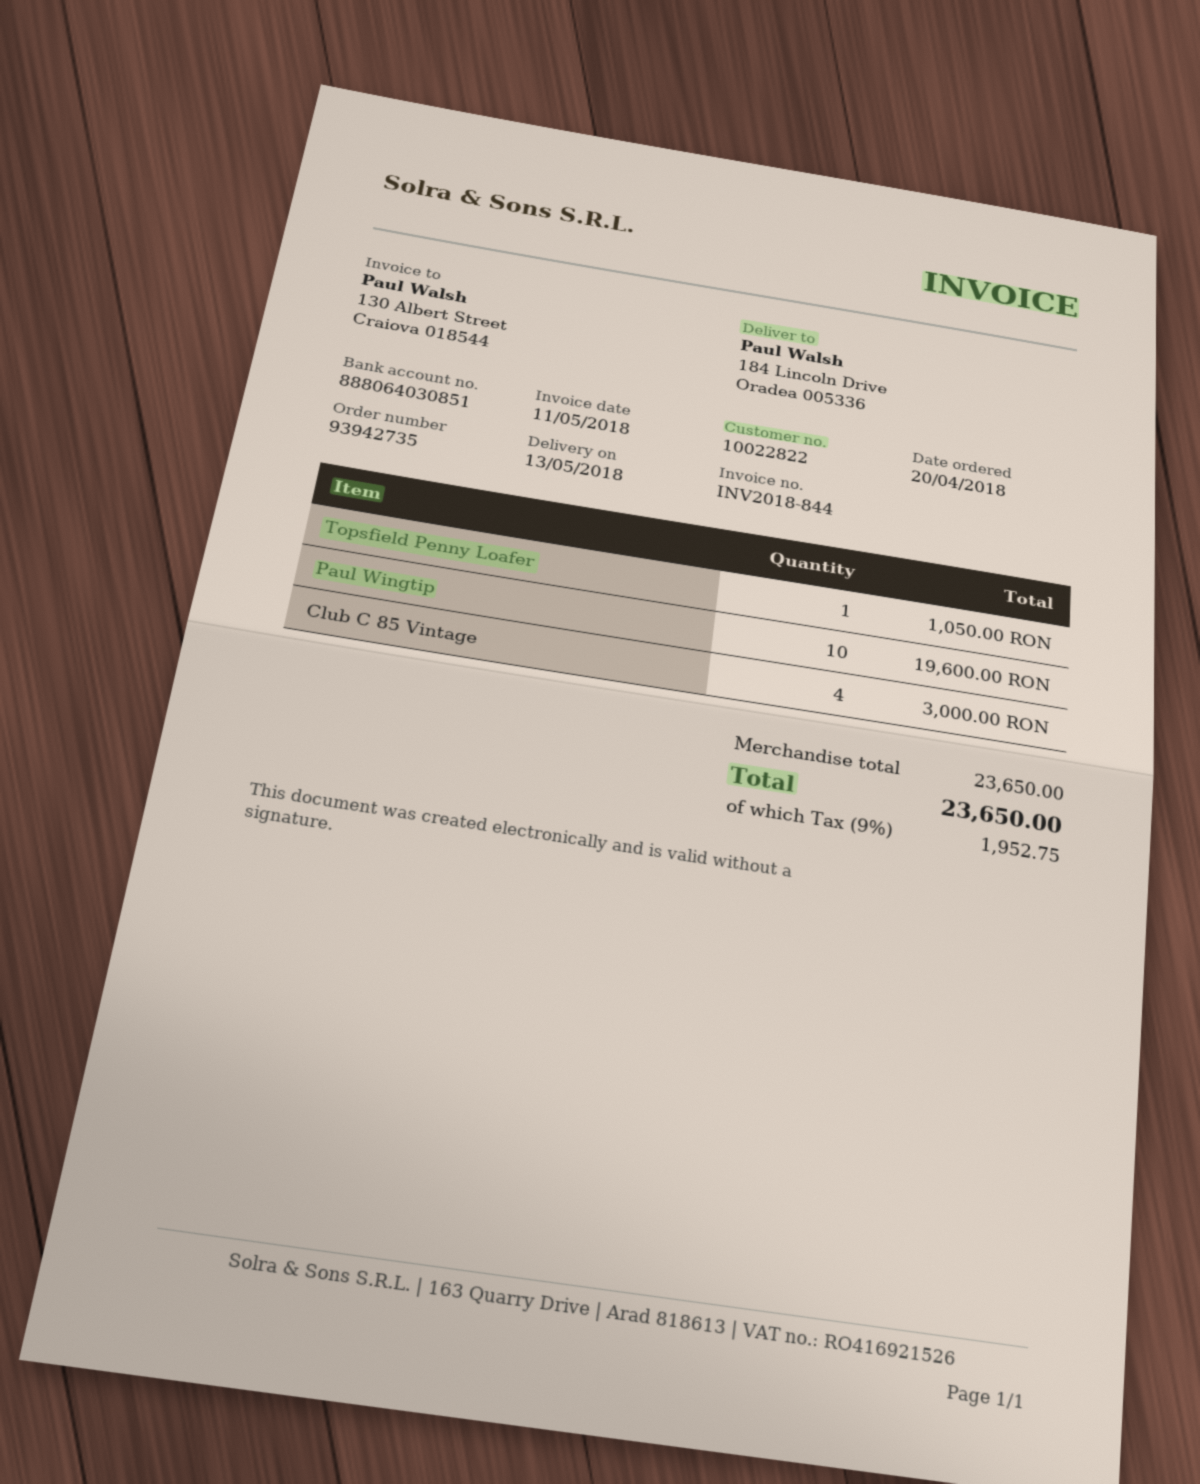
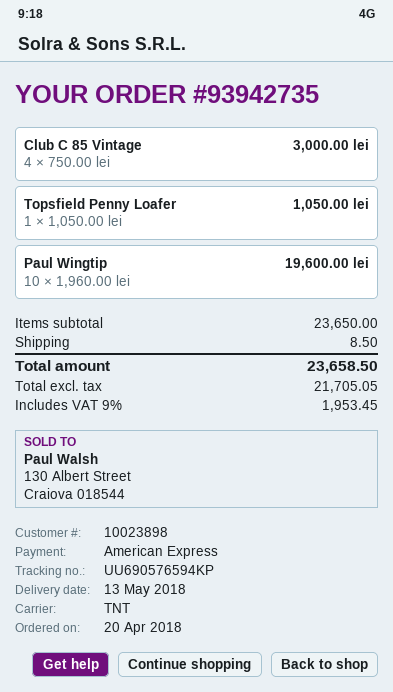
customer number: 10022822 -> 10023898
shipping: none -> 8.50
tax: 9% = 1952.75 -> 9% = 1953.45
total: 23650.00 -> 23658.50

